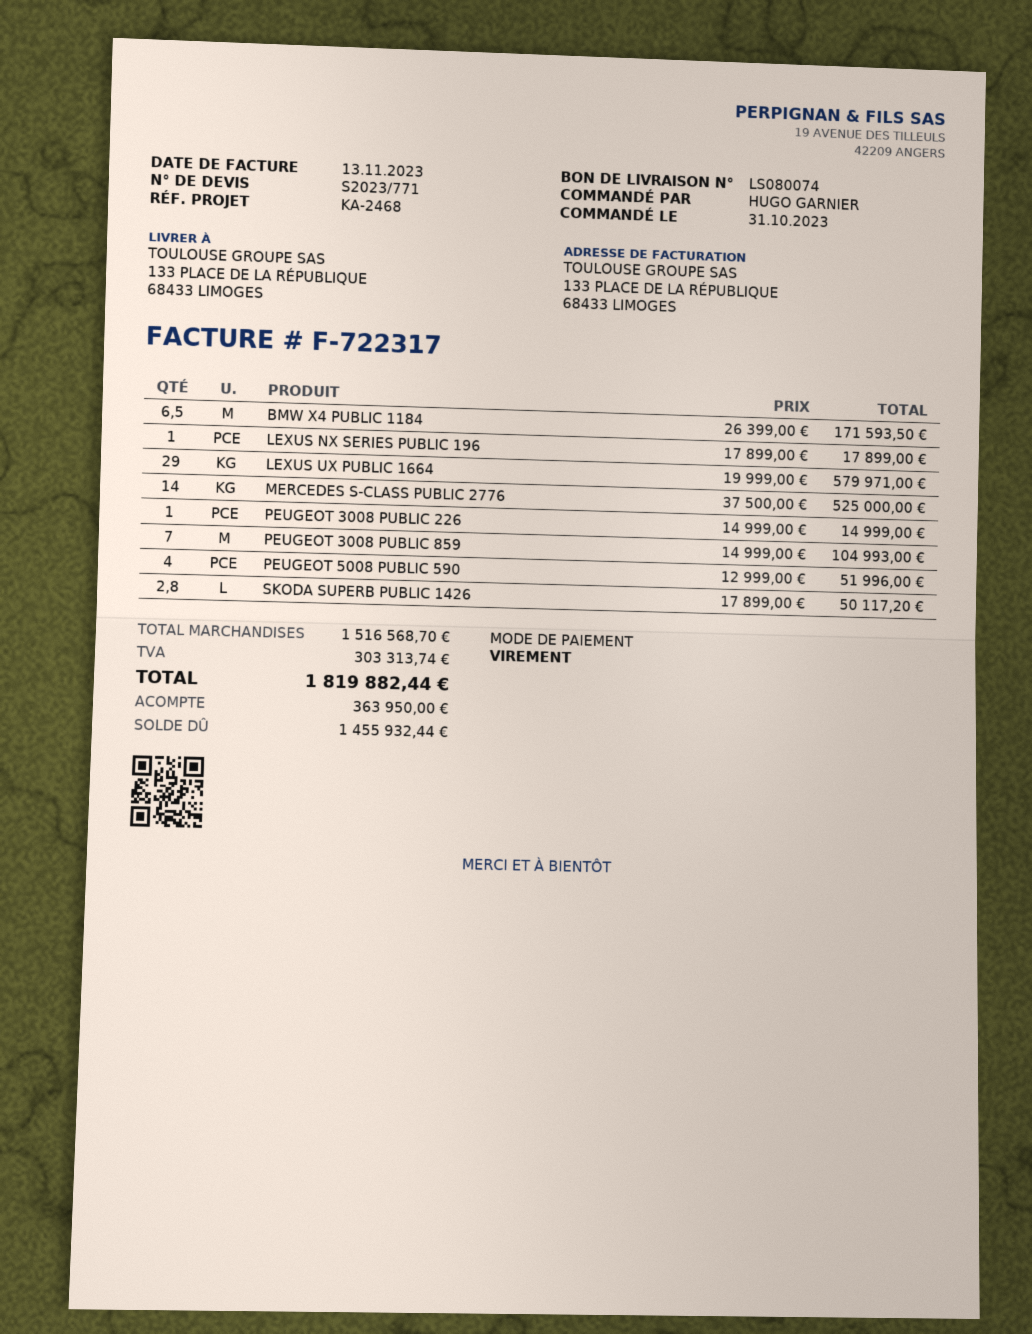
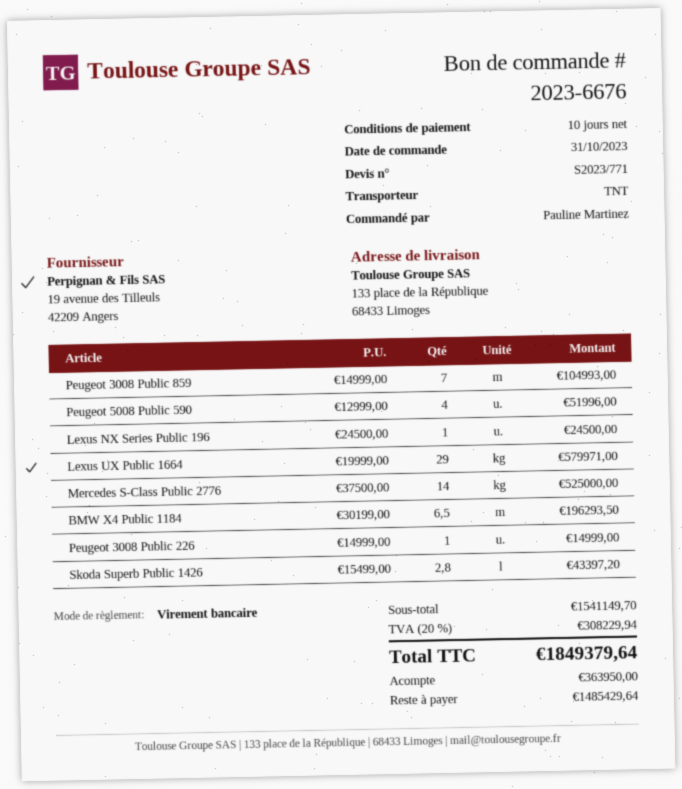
ordered by: HUGO GARNIER -> Pauline Martinez
BMW X4 PUBLIC 1184: 6.5 x 26399.00 = 171593.50 -> 6.5 x 30199.00 = 196293.50
LEXUS NX SERIES PUBLIC 196: 1 x 17899.00 = 17899.00 -> 1 x 24500.00 = 24500.00
SKODA SUPERB PUBLIC 1426: 2.8 x 17899.00 = 50117.20 -> 2.8 x 15499.00 = 43397.20
subtotal: 1516568.70 -> 1541149.70
tax: 303313.74 -> 308229.94
total: 1819882.44 -> 1849379.64
balance: 1455932.44 -> 1485429.64

